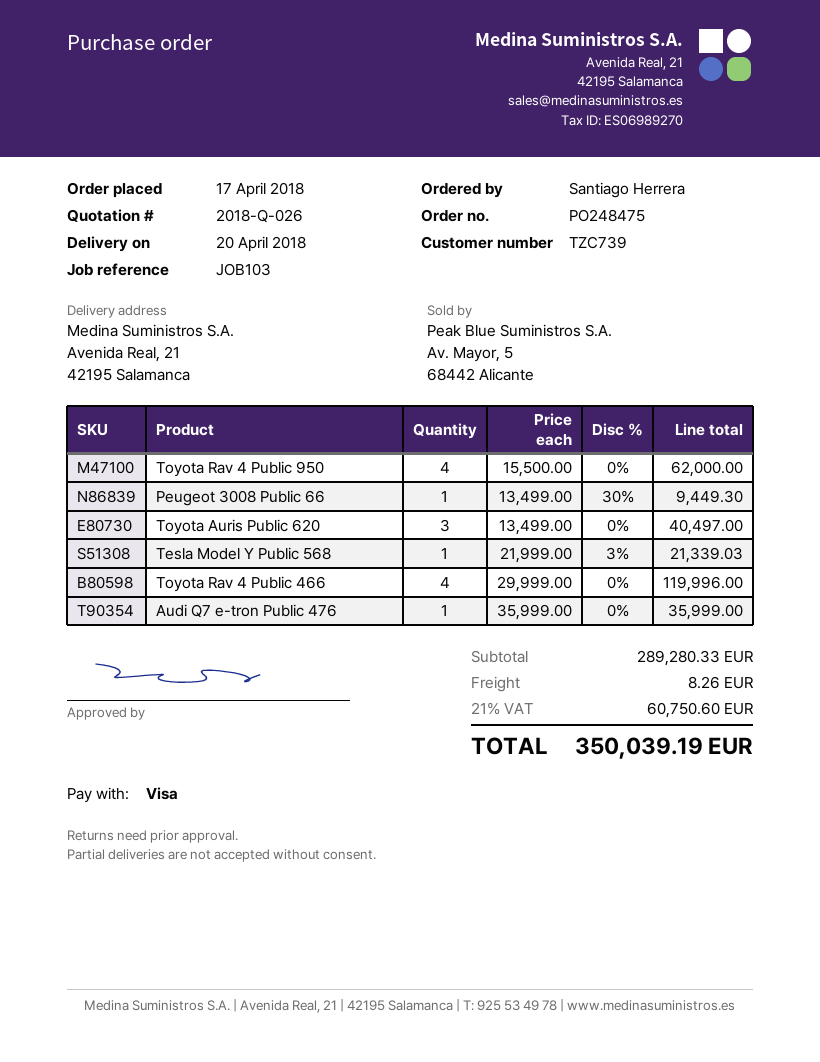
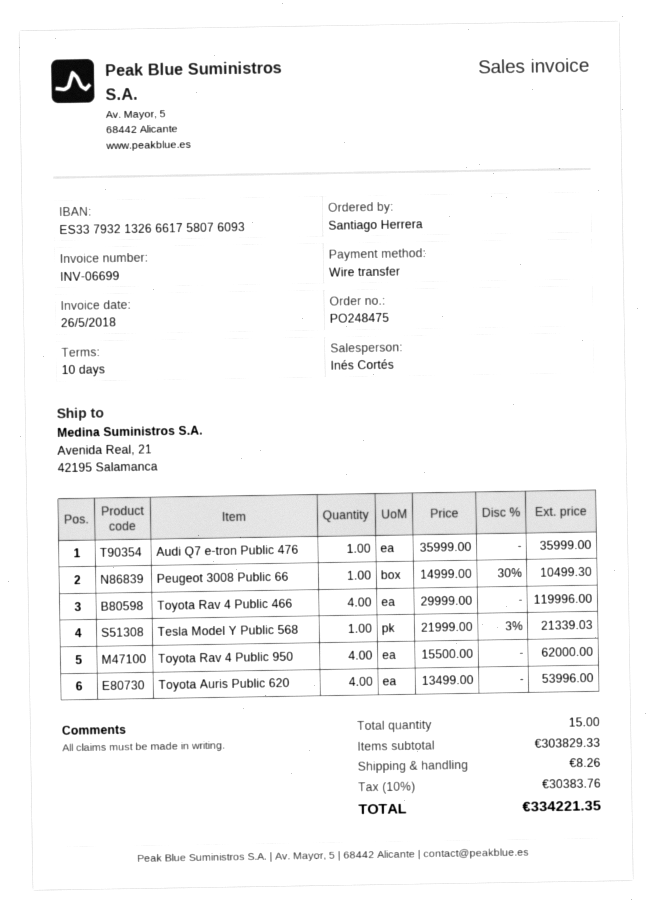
payment method: Visa -> bank transfer
Peugeot 3008 Public 66: 1 x 13499.00 - 30% = 9449.30 -> 1 x 14999.00 - 30% = 10499.30
Toyota Auris Public 620: 3 x 13499.00 = 40497.00 -> 4 x 13499.00 = 53996.00
subtotal: 289280.33 -> 303829.33
tax: 21% = 60750.60 -> 10% = 30383.76
total: 350039.19 -> 334221.35

